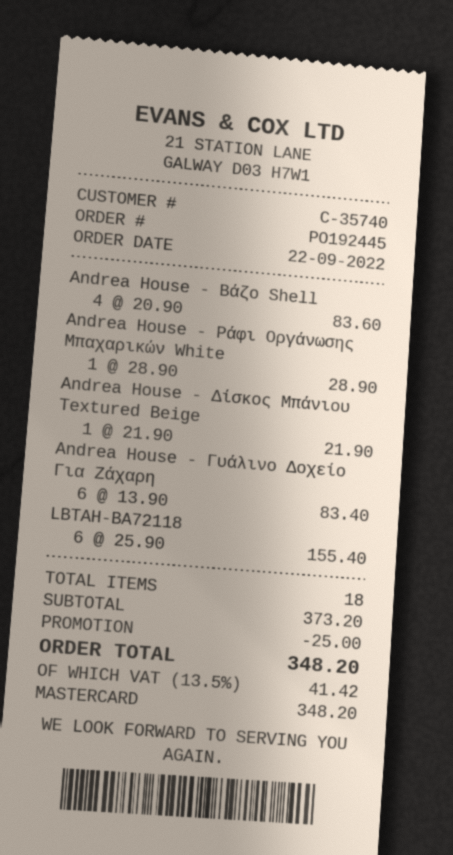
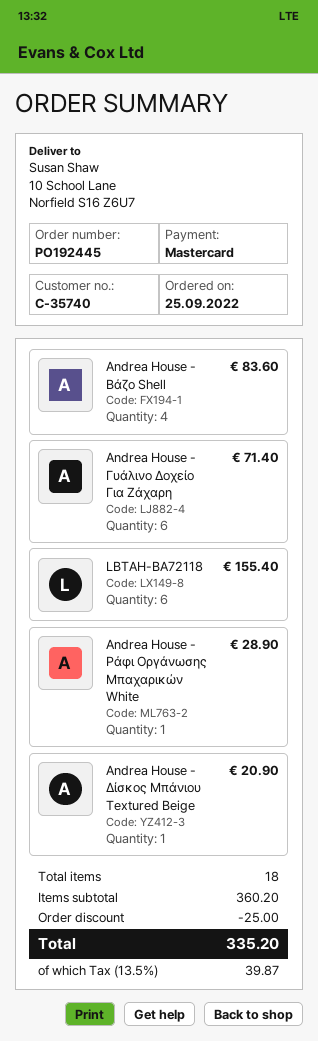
order date: 2022-09-22 -> 2022-09-25
Andrea House - Δίσκος Μπάνιου Textured Beige: 1 for 21.90 -> 1 for 20.90
Andrea House - Γυάλινο Δοχείο Για Ζάχαρη: 6 for 83.40 -> 6 for 71.40
subtotal: 373.20 -> 360.20
tax: 13.5% = 41.42 -> 13.5% = 39.87
total: 348.20 -> 335.20

